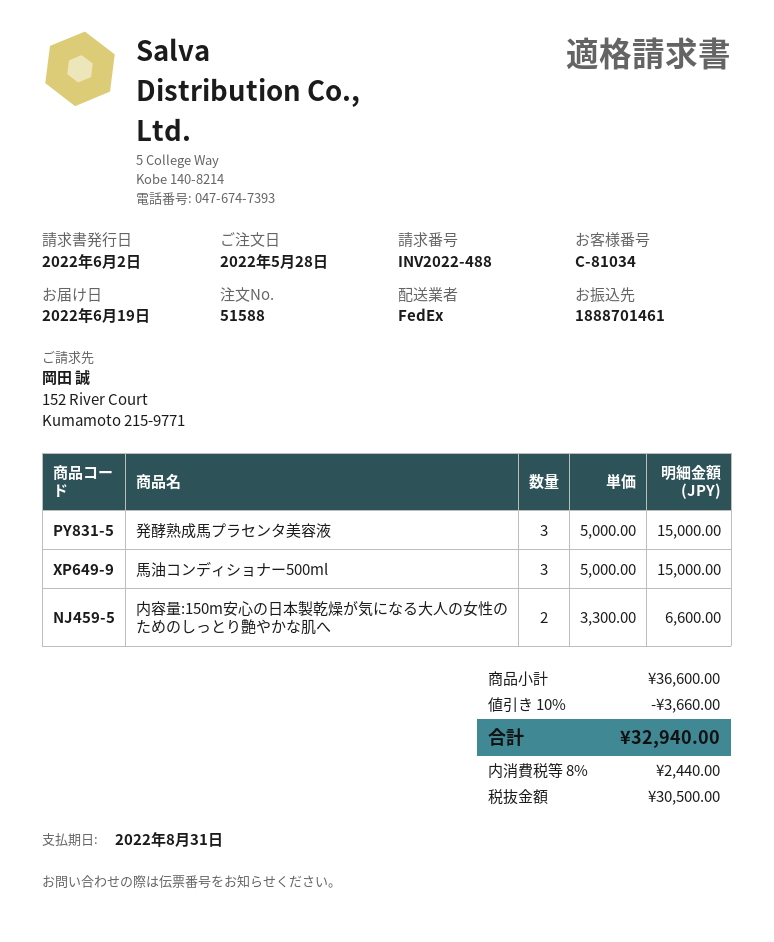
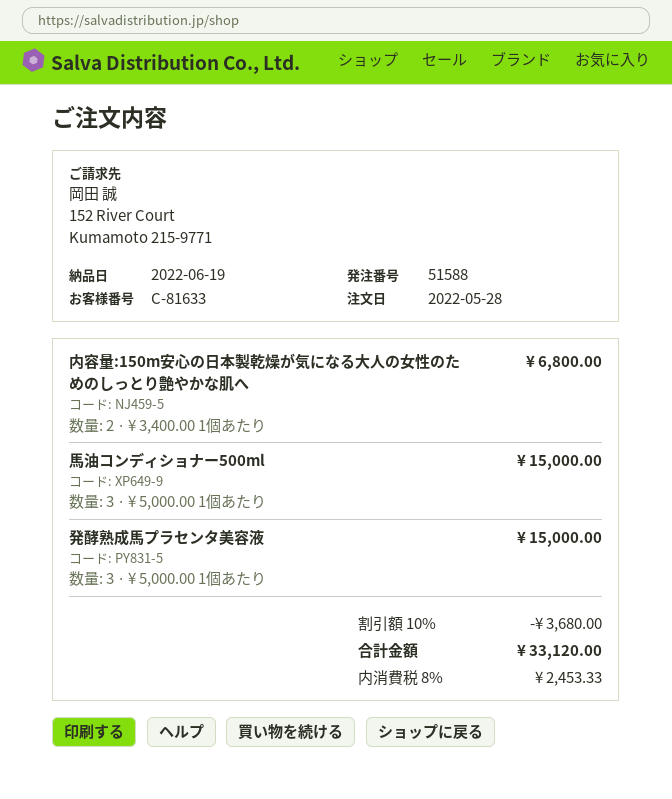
customer number: C-81034 -> C-81633
内容量:150m安心の日本製乾燥が気になる大人の女性のためのしっとり艶やかな肌へ: 2 x 3300.00 = 6600.00 -> 2 x 3400.00 = 6800.00
discount: 10% = 3660.00 -> 10% = 3680.00
tax: 8% = 2440.00 -> 8% = 2453.33
total: 32940.00 -> 33120.00

